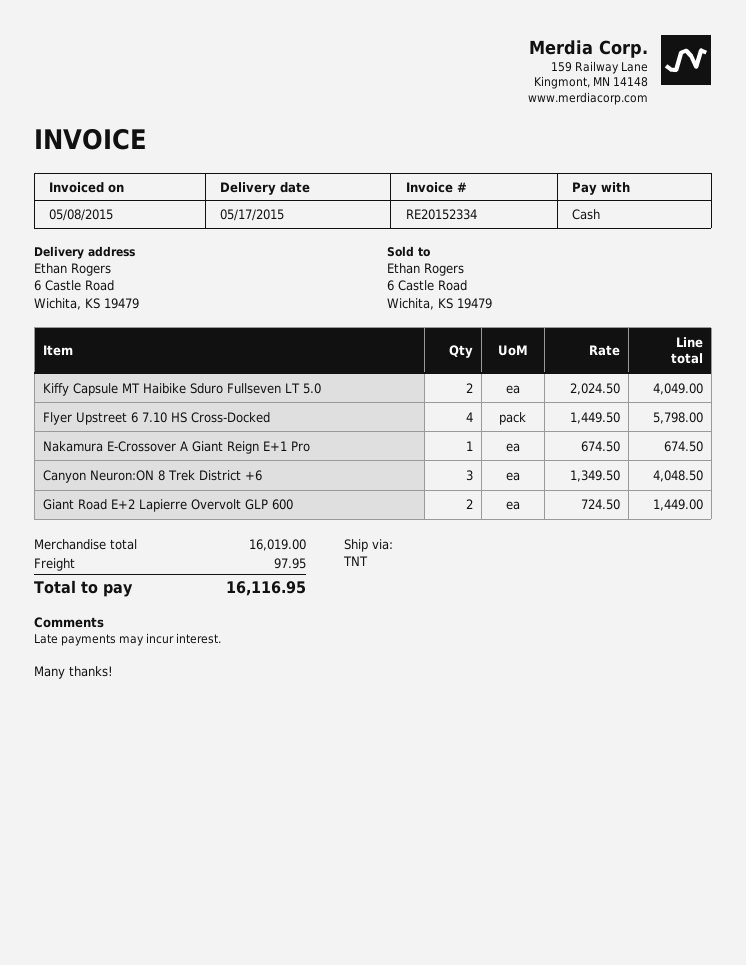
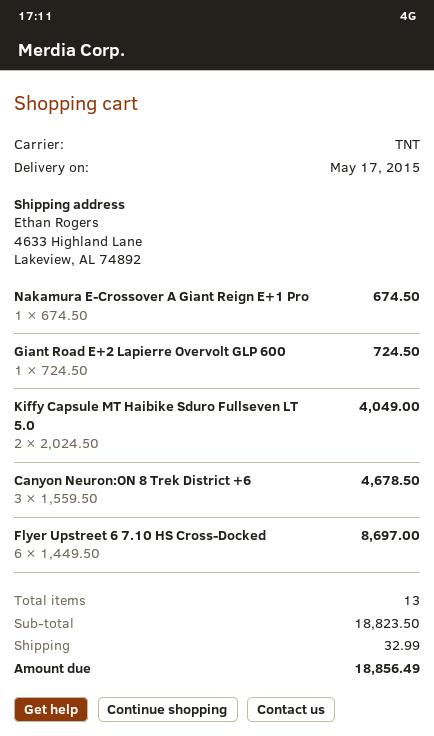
ship to: 6 Castle Road, Wichita, KS 19479 -> 4633 Highland Lane, Lakeview, AL 74892
Flyer Upstreet 6 7.10 HS Cross-Docked: 4 x 1449.50 = 5798.00 -> 6 x 1449.50 = 8697.00
Canyon Neuron:ON 8 Trek District +6: 3 x 1349.50 = 4048.50 -> 3 x 1559.50 = 4678.50
Giant Road E+2 Lapierre Overvolt GLP 600: 2 x 724.50 = 1449.00 -> 1 x 724.50 = 724.50
subtotal: 16019.00 -> 18823.50
shipping: 97.95 -> 32.99
total: 16116.95 -> 18856.49

